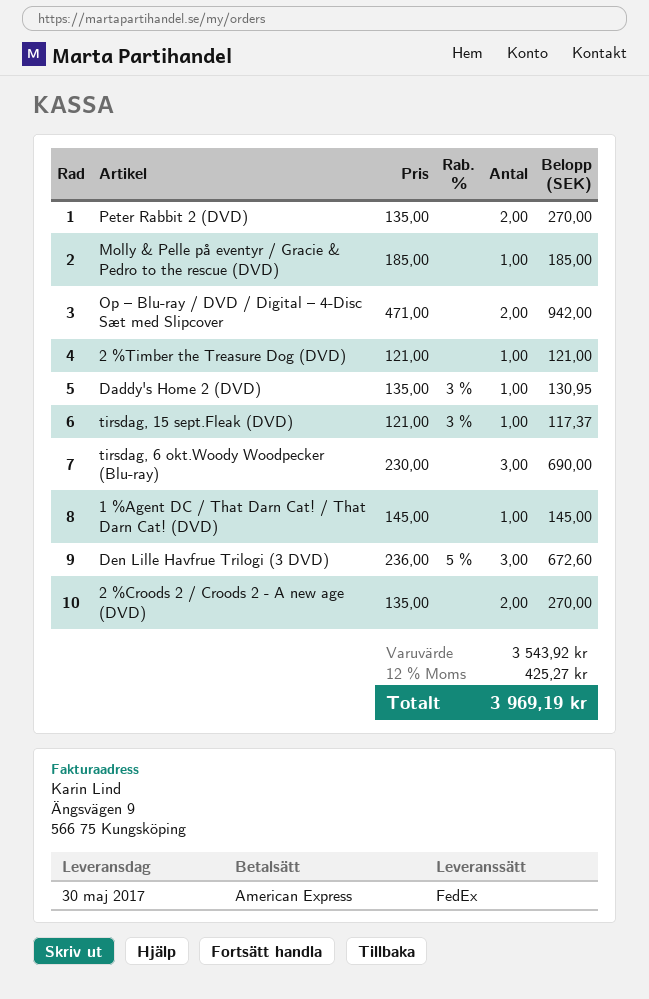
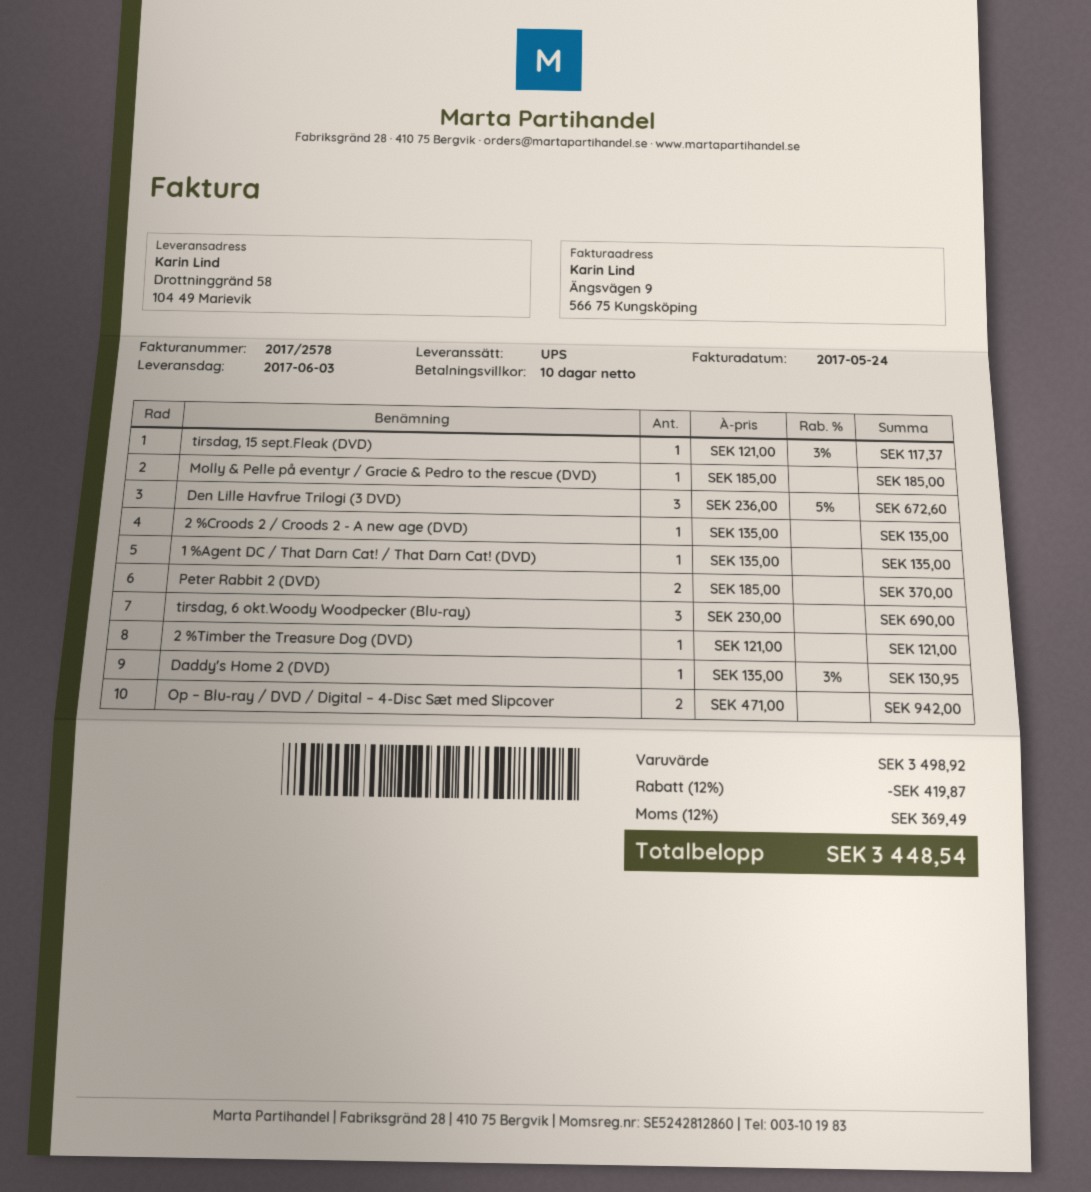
delivery date: 2017-05-30 -> 2017-06-03
shipping method: FedEx -> UPS
Peter Rabbit 2 (DVD): 2 x 135.00 = 270.00 -> 2 x 185.00 = 370.00
1 %Agent DC / That Darn Cat! / That Darn Cat! (DVD): 1 x 145.00 = 145.00 -> 1 x 135.00 = 135.00
2 %Croods 2 / Croods 2 - A new age (DVD): 2 x 135.00 = 270.00 -> 1 x 135.00 = 135.00
subtotal: 3543.92 -> 3498.92
discount: none -> 12% = 419.87
tax: 12% = 425.27 -> 12% = 369.49
total: 3969.19 -> 3448.54

